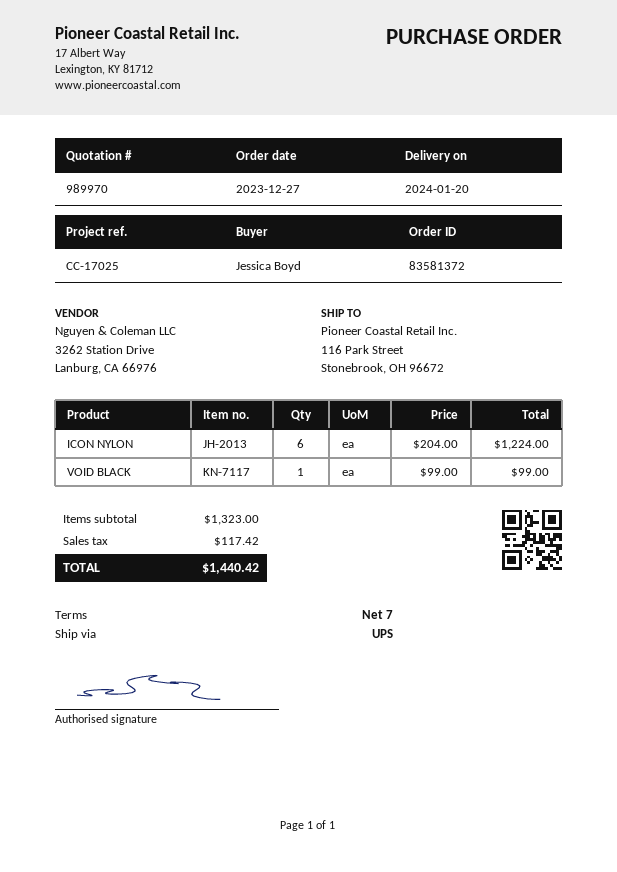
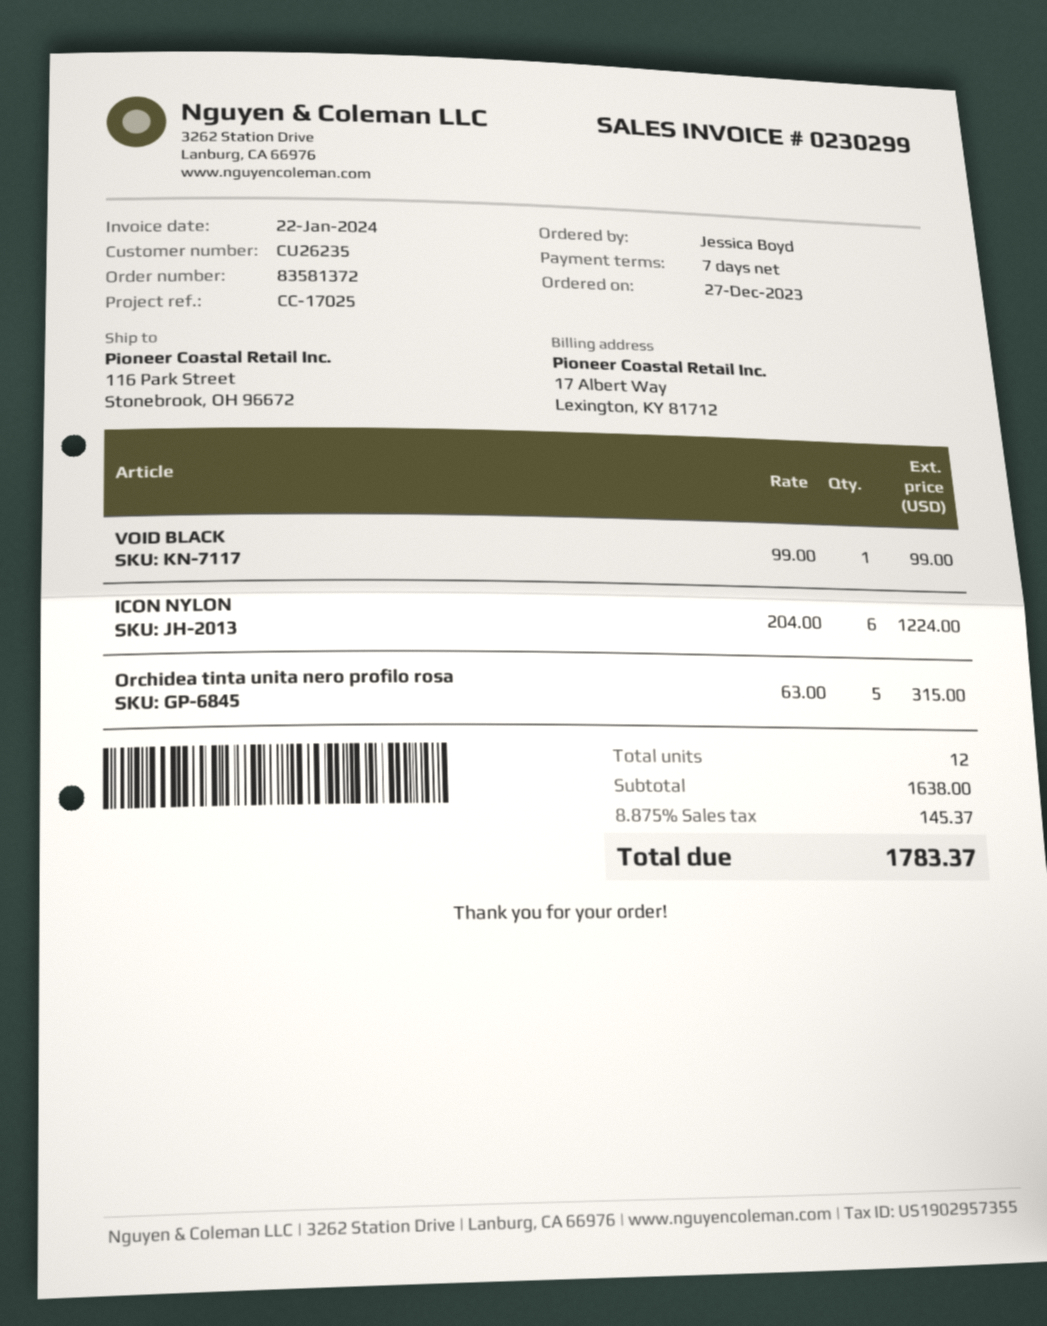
Orchidea tinta unita nero profilo rosa: none -> 5 x 63.00 = 315.00
subtotal: 1323.00 -> 1638.00
tax: 117.42 -> 145.37
total: 1440.42 -> 1783.37

